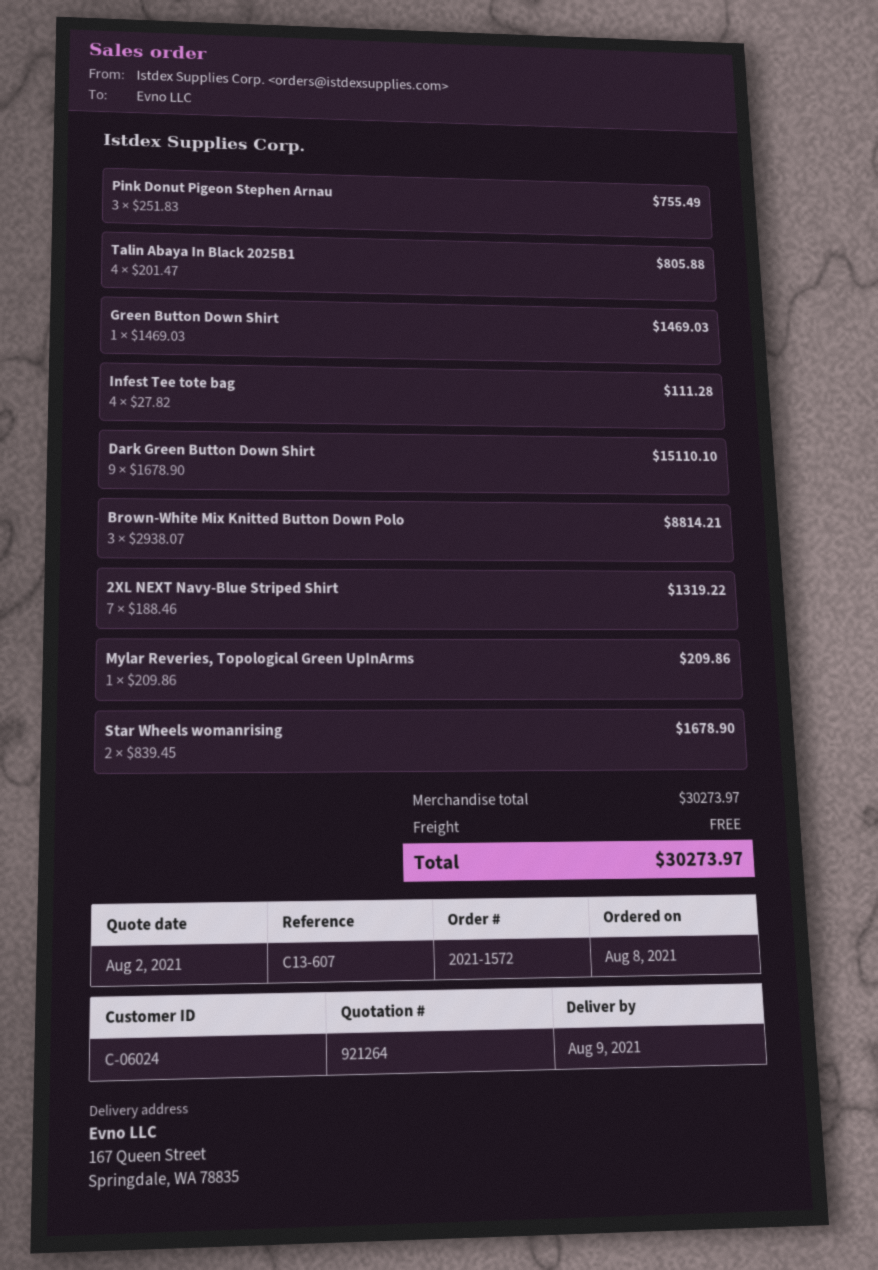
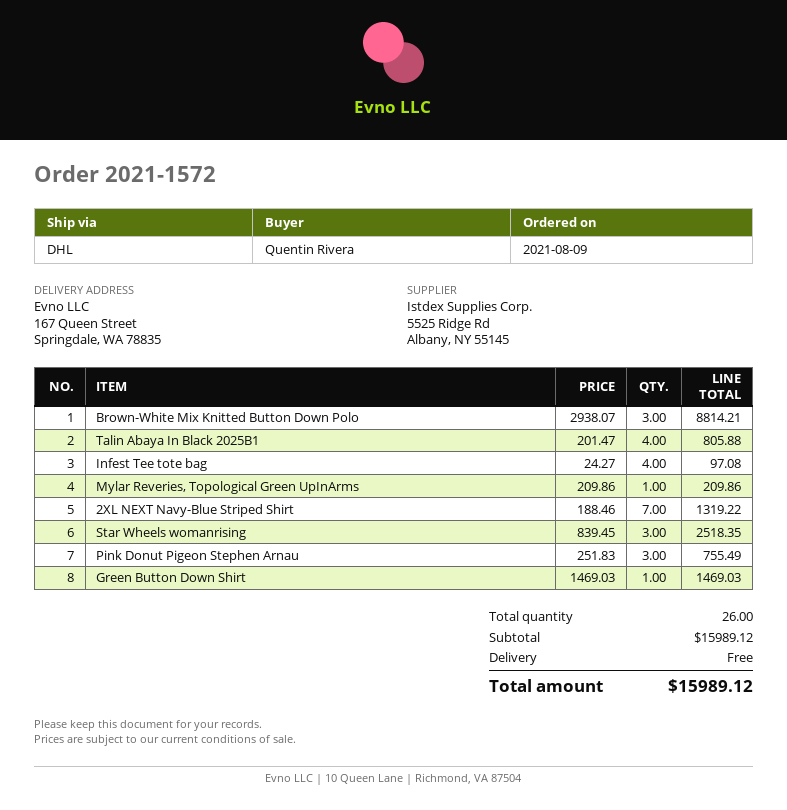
order date: 2021-08-08 -> 2021-08-09
Infest Tee tote bag: 4 x 27.82 = 111.28 -> 4 x 24.27 = 97.08
Dark Green Button Down Shirt: 9 x 1678.90 = 15110.10 -> none
Star Wheels womanrising: 2 x 839.45 = 1678.90 -> 3 x 839.45 = 2518.35
subtotal: 30273.97 -> 15989.12
total: 30273.97 -> 15989.12

